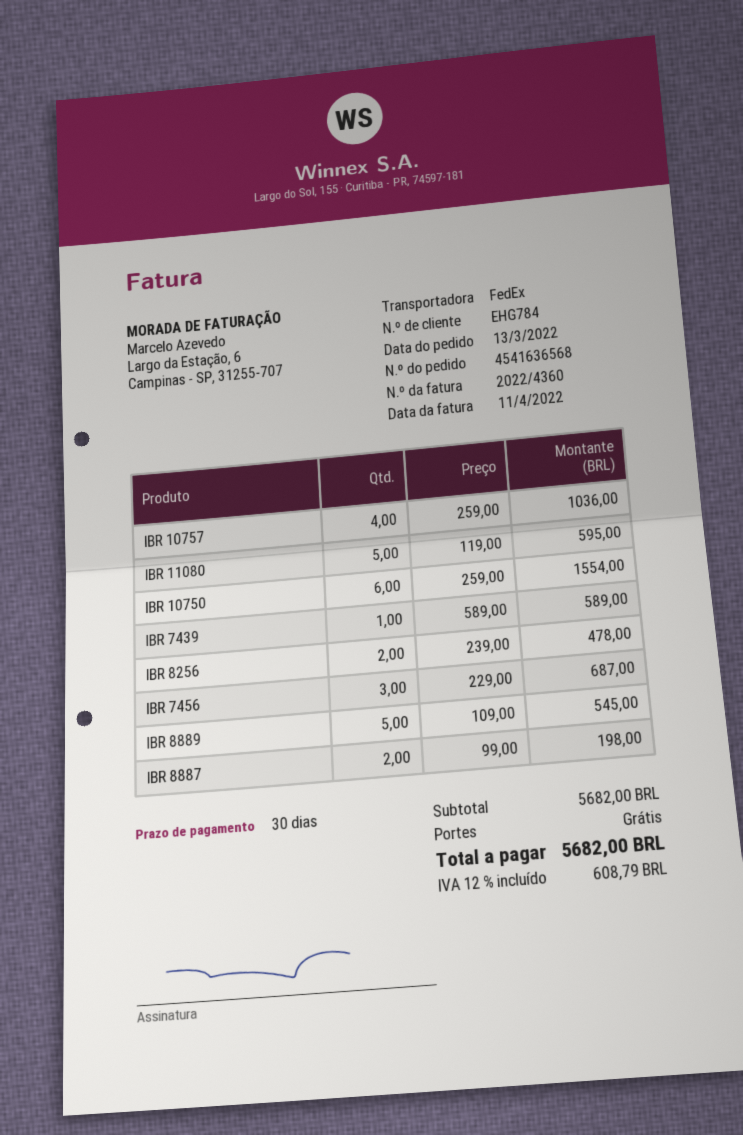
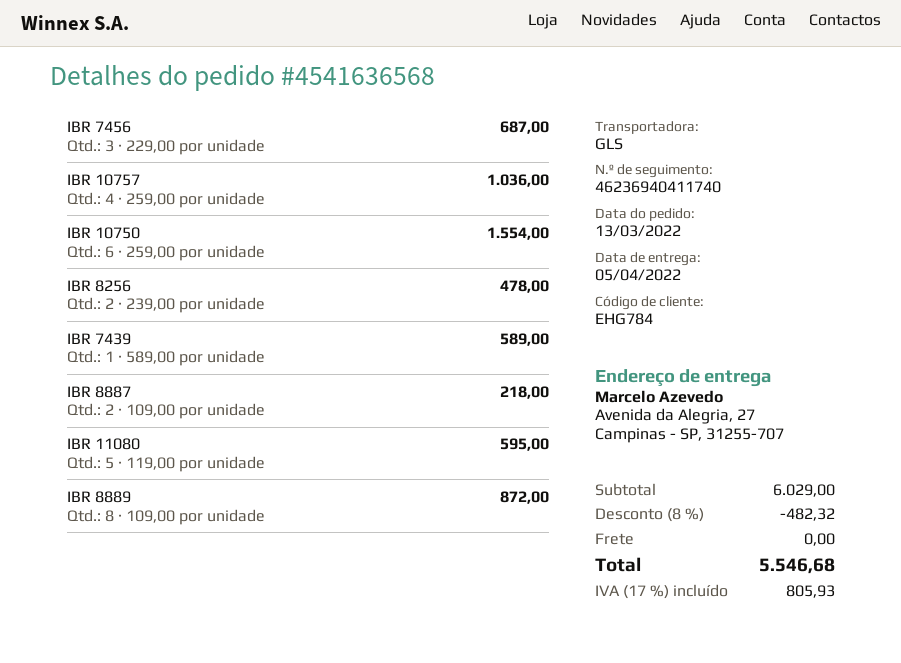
shipping method: FedEx -> GLS
IBR 8889: 5 x 109.00 = 545.00 -> 8 x 109.00 = 872.00
IBR 8887: 2 x 99.00 = 198.00 -> 2 x 109.00 = 218.00
subtotal: 5682.00 -> 6029.00
discount: none -> 8% = 482.32
tax: 12% = 608.79 -> 17% = 805.93
total: 5682.00 -> 5546.68

